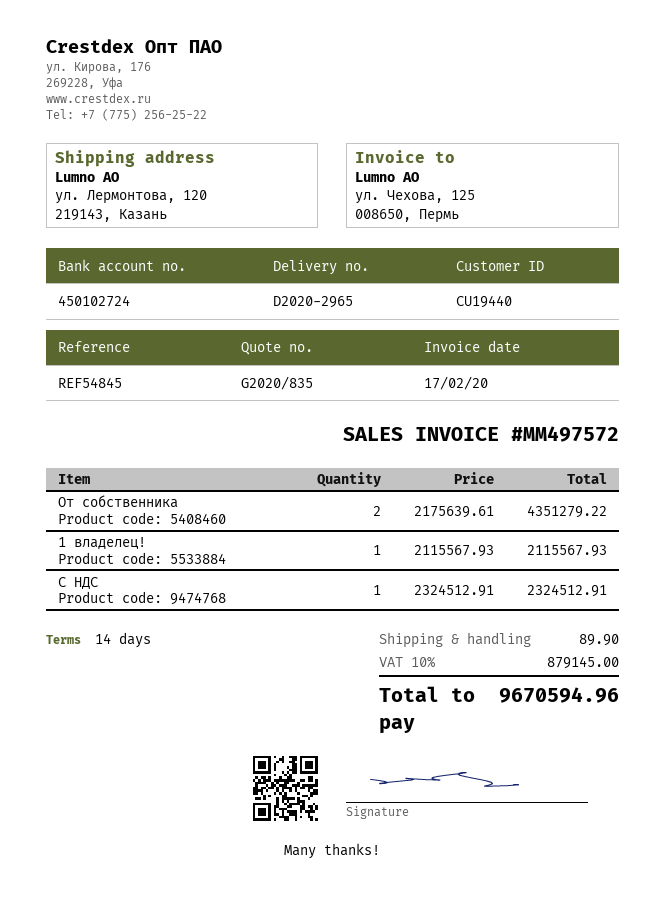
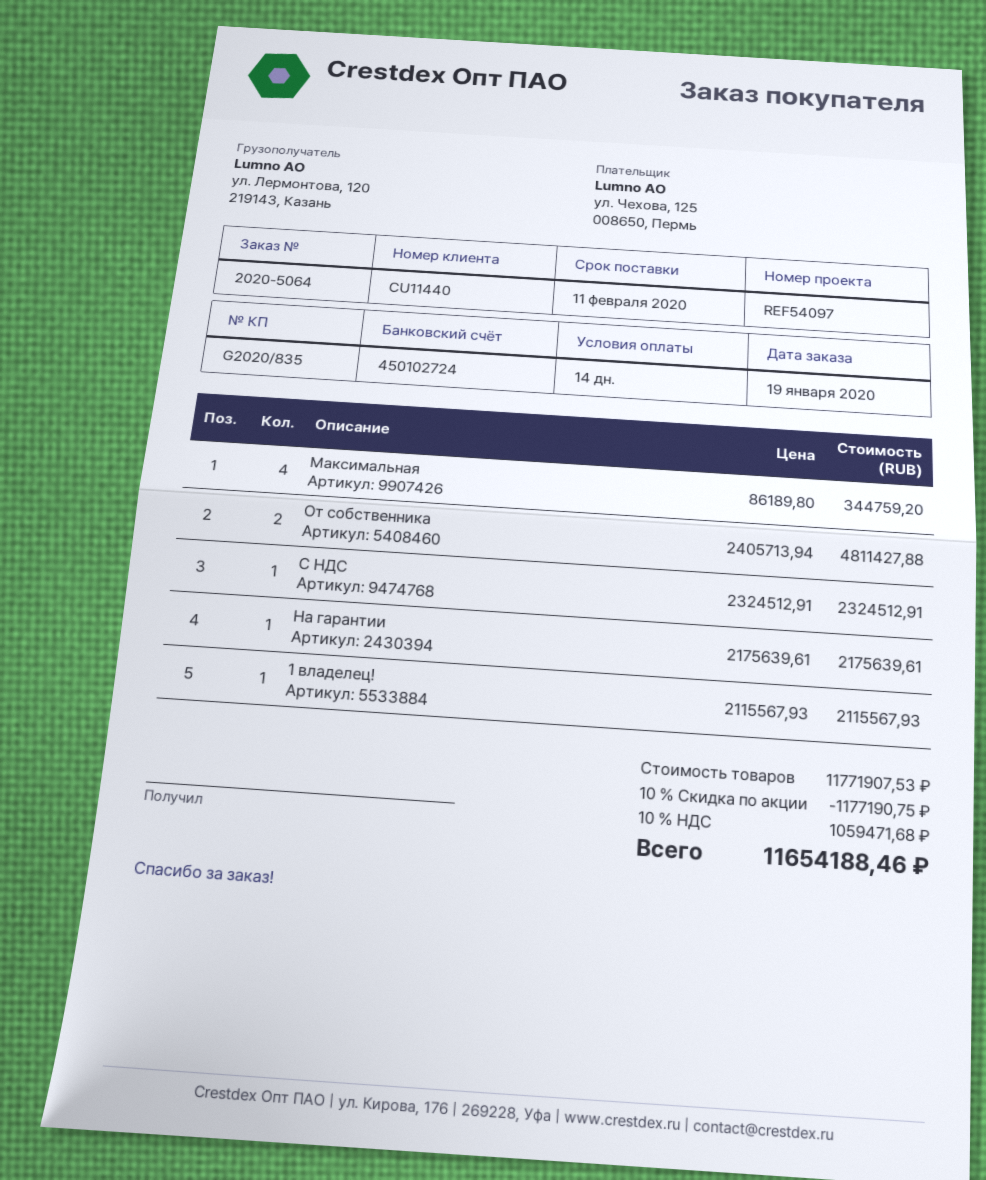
customer number: CU19440 -> CU11440
reference: REF54845 -> REF54097
От собственника: 2 x 2175639.61 = 4351279.22 -> 2 x 2405713.94 = 4811427.88
Максимальная: none -> 4 x 86189.80 = 344759.20
На гарантии: none -> 1 x 2175639.61 = 2175639.61
discount: none -> 10% = 1177190.75
shipping: 89.90 -> none
tax: 10% = 879145.00 -> 10% = 1059471.68
total: 9670594.96 -> 11654188.46

